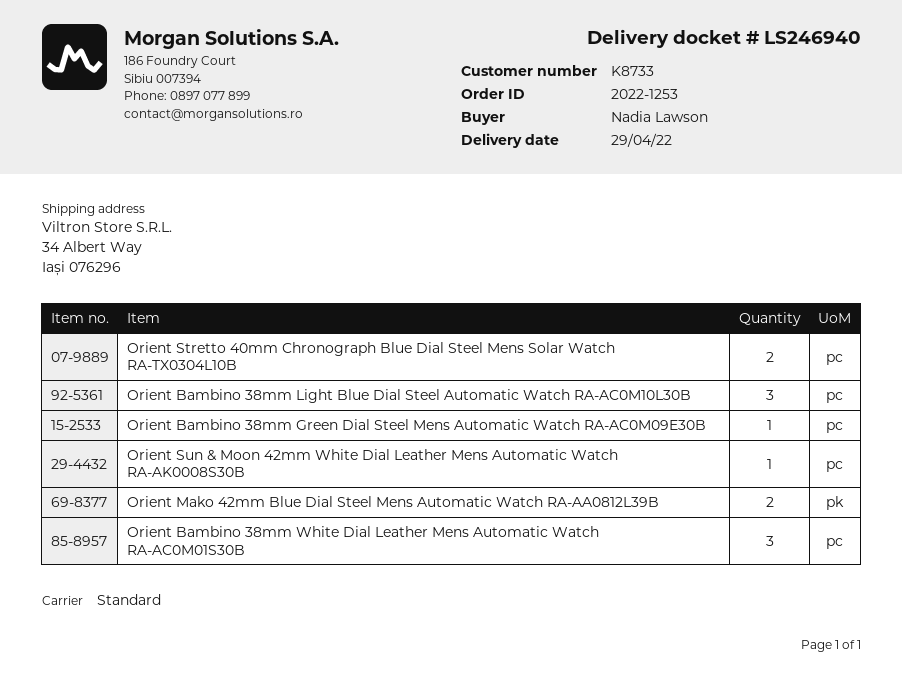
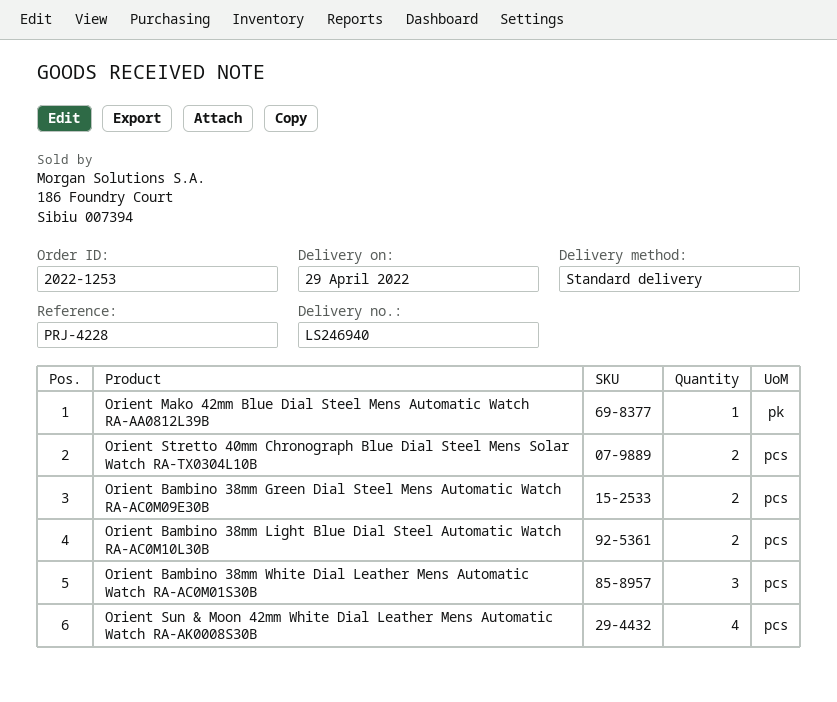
Orient Bambino 38mm Light Blue Dial Steel Automatic Watch RA-AC0M10L30B: 3 -> 2
Orient Bambino 38mm Green Dial Steel Mens Automatic Watch RA-AC0M09E30B: 1 -> 2
Orient Sun & Moon 42mm White Dial Leather Mens Automatic Watch RA-AK0008S30B: 1 -> 4
Orient Mako 42mm Blue Dial Steel Mens Automatic Watch RA-AA0812L39B: 2 -> 1

